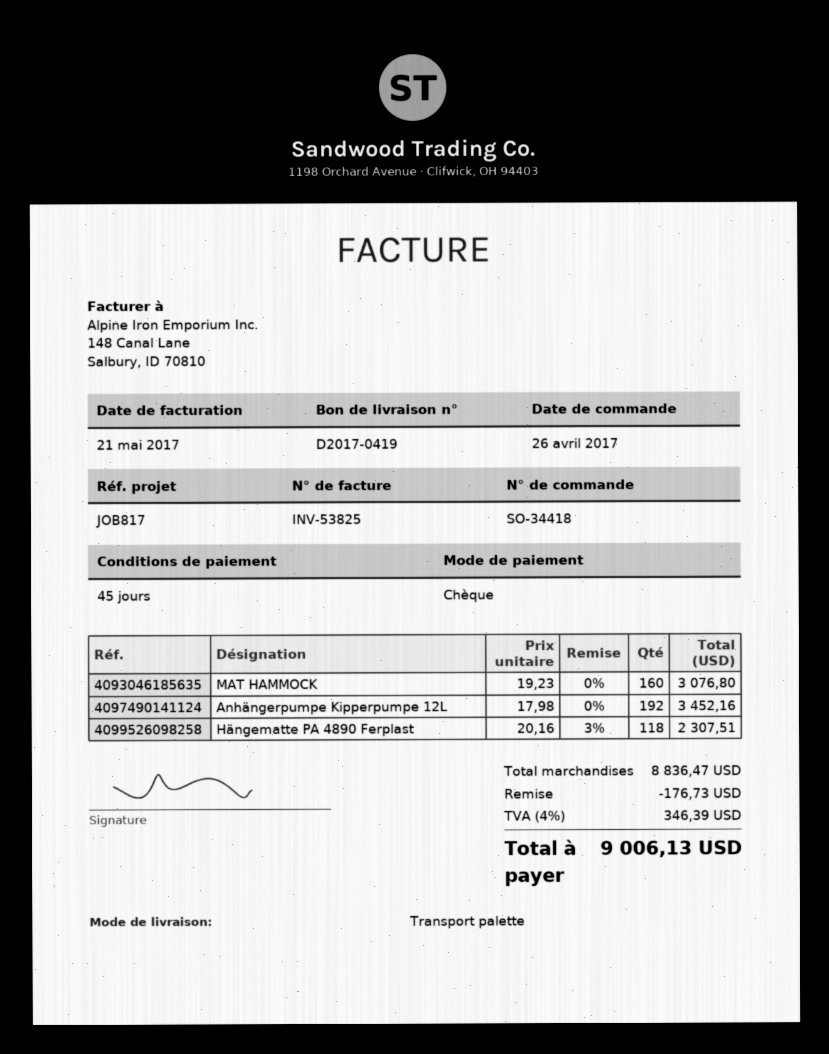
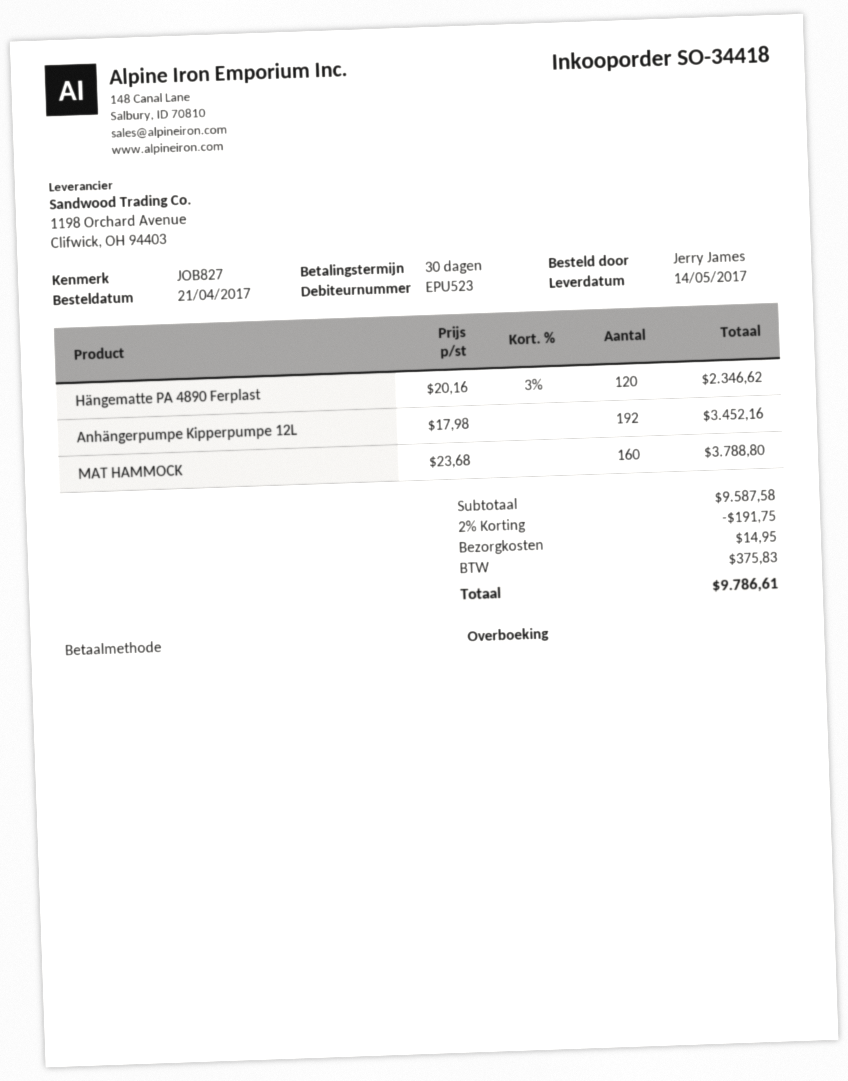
order date: 2017-04-26 -> 2017-04-21
payment terms: 45 days -> 30 days
reference: JOB817 -> JOB827
payment method: cheque -> bank transfer
MAT HAMMOCK: 160 x 19.23 = 3076.80 -> 160 x 23.68 = 3788.80
Hängematte PA 4890 Ferplast: 118 x 20.16 - 3% = 2307.51 -> 120 x 20.16 - 3% = 2346.62
subtotal: 8836.47 -> 9587.58
discount: 176.73 -> 191.75
shipping: none -> 14.95
tax: 346.39 -> 375.83
total: 9006.13 -> 9786.61

